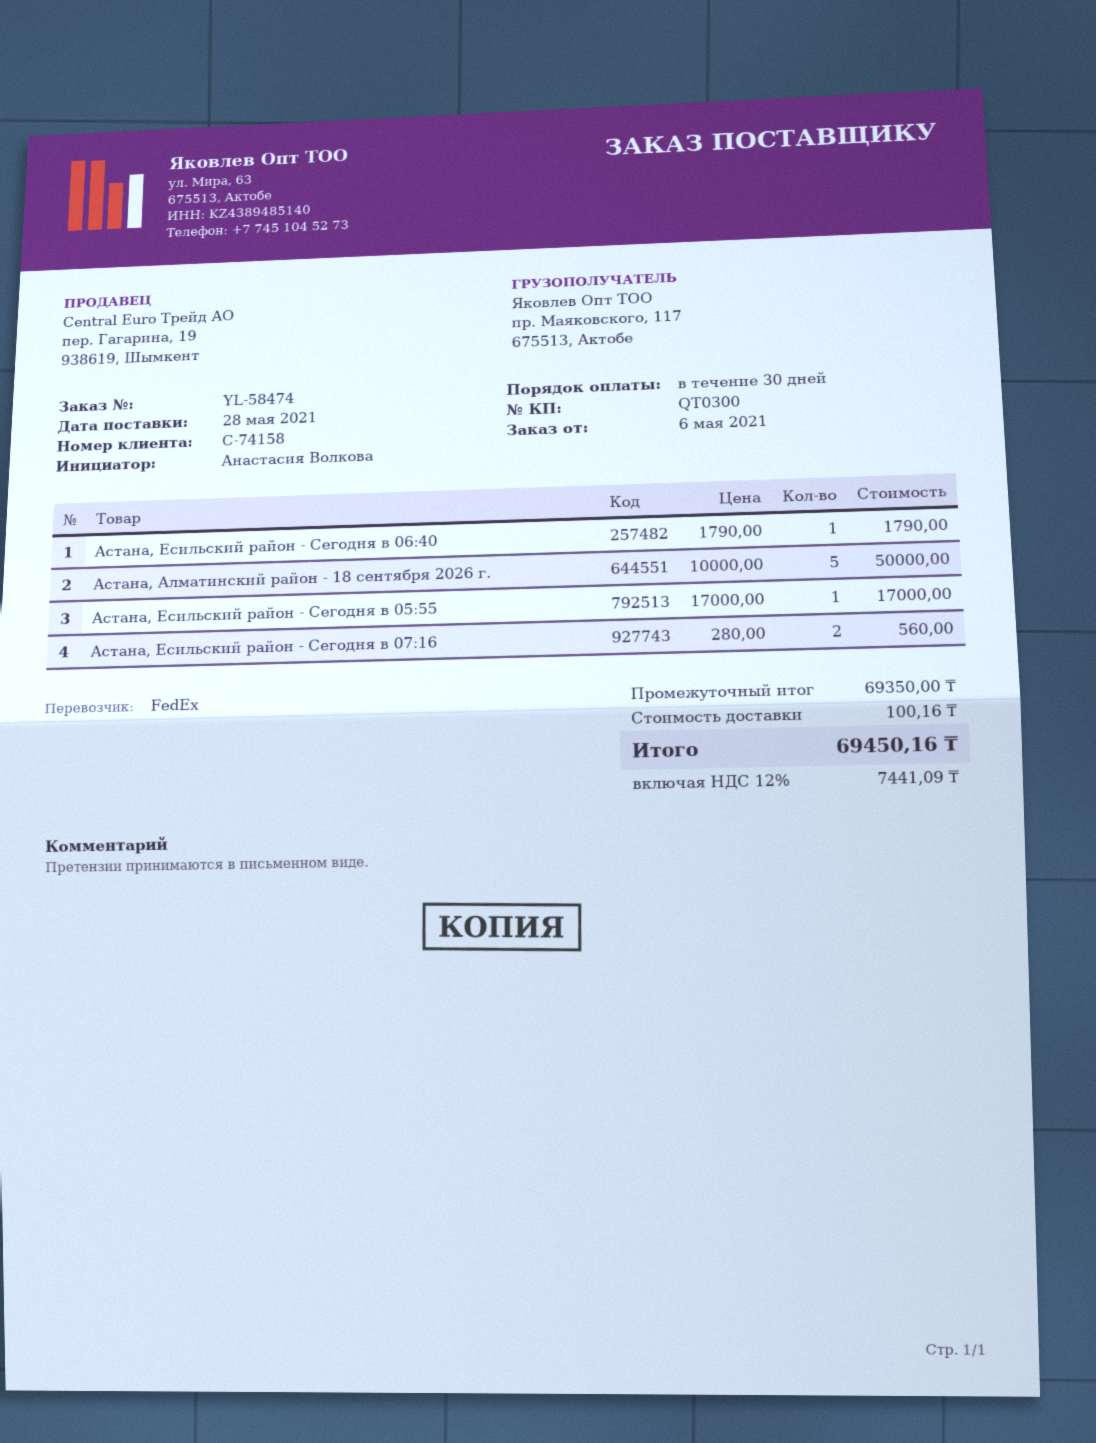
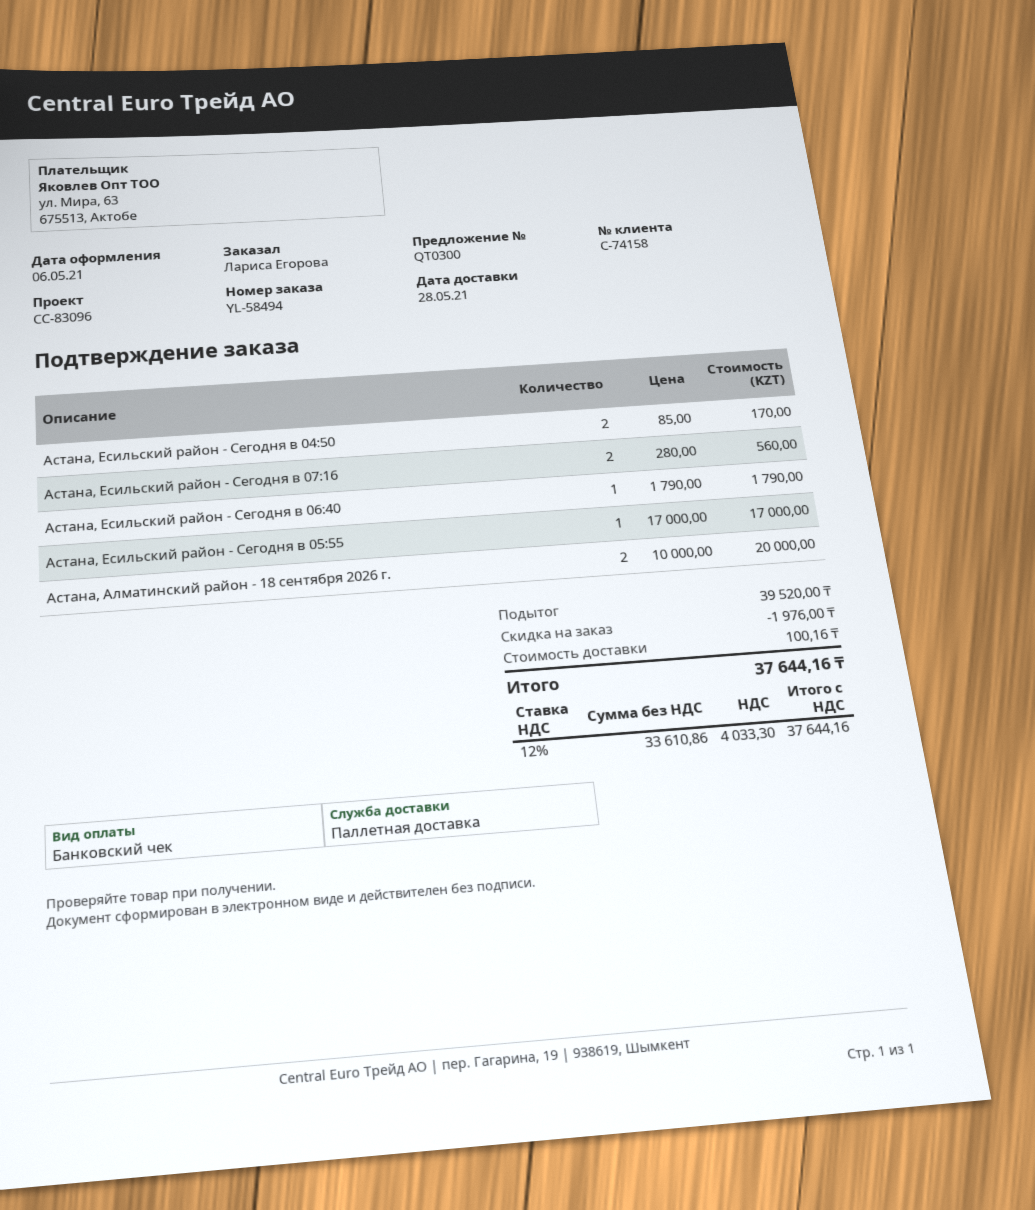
order number: YL-58474 -> YL-58494
ordered by: Анастасия Волкова -> Лариса Егорова
shipping method: FedEx -> pallet freight
Астана, Алматинский район - 18 сентября 2026 г.: 5 x 10000.00 = 50000.00 -> 2 x 10000.00 = 20000.00
Астана, Есильский район - Сегодня в 04:50: none -> 2 x 85.00 = 170.00
subtotal: 69350.00 -> 39520.00
discount: none -> 1976.00
tax: 12% = 7441.09 -> 12% = 4033.30
total: 69450.16 -> 37644.16

